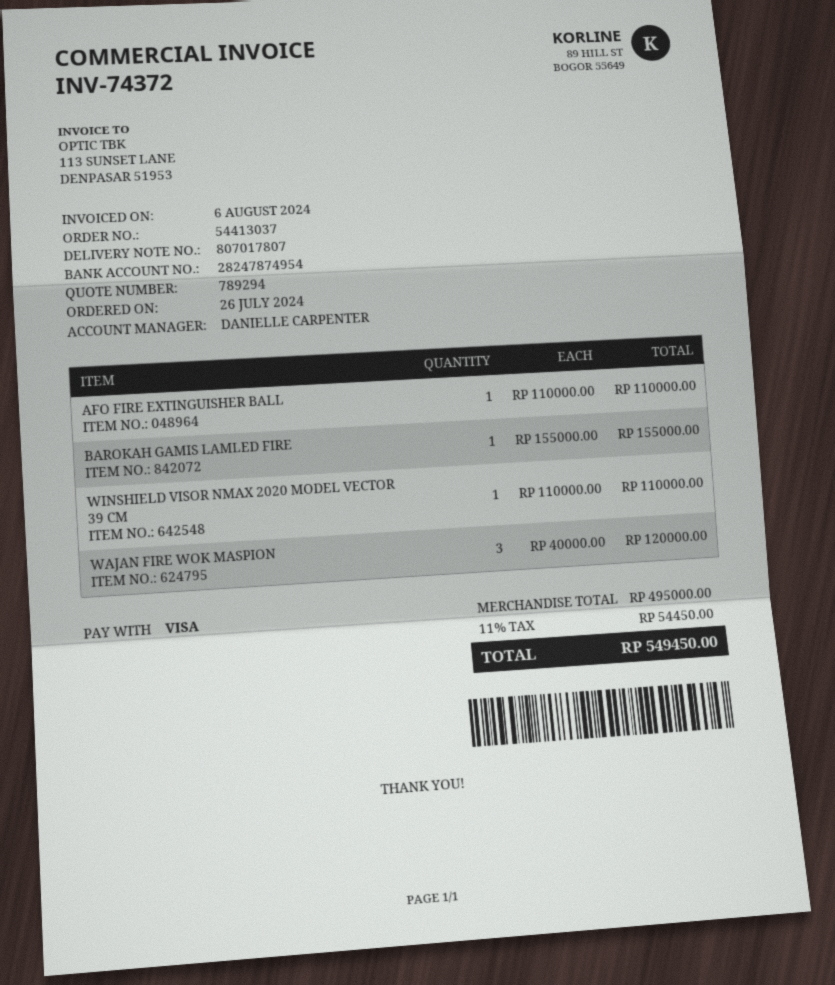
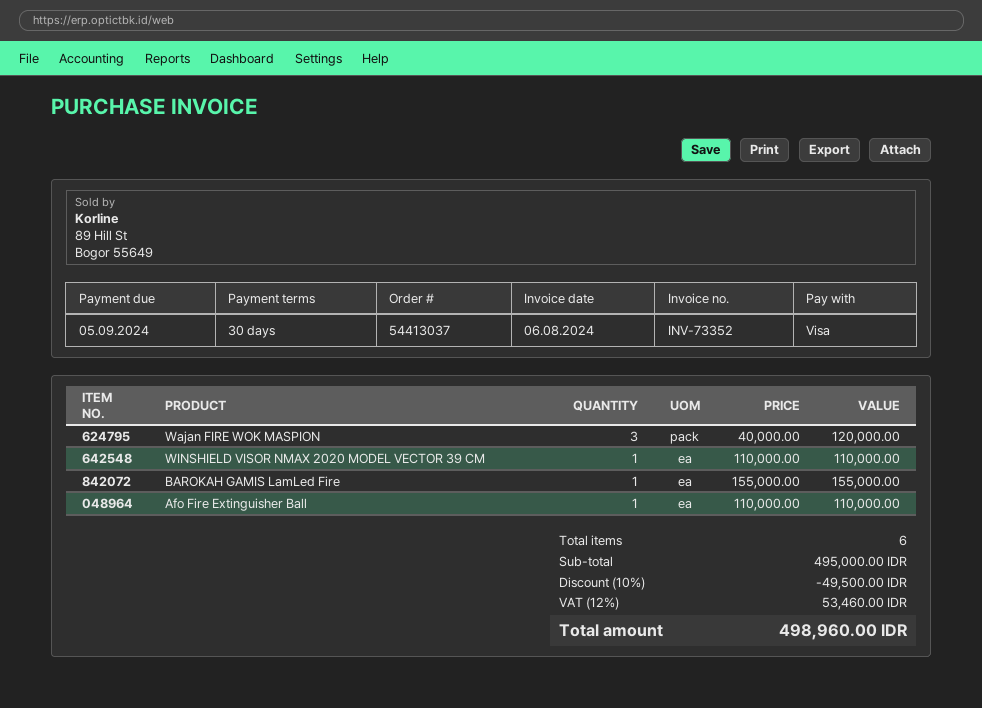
invoice number: INV-74372 -> INV-73352
discount: none -> 10% = 49500.00
tax: 11% = 54450.00 -> 12% = 53460.00
total: 549450.00 -> 498960.00

